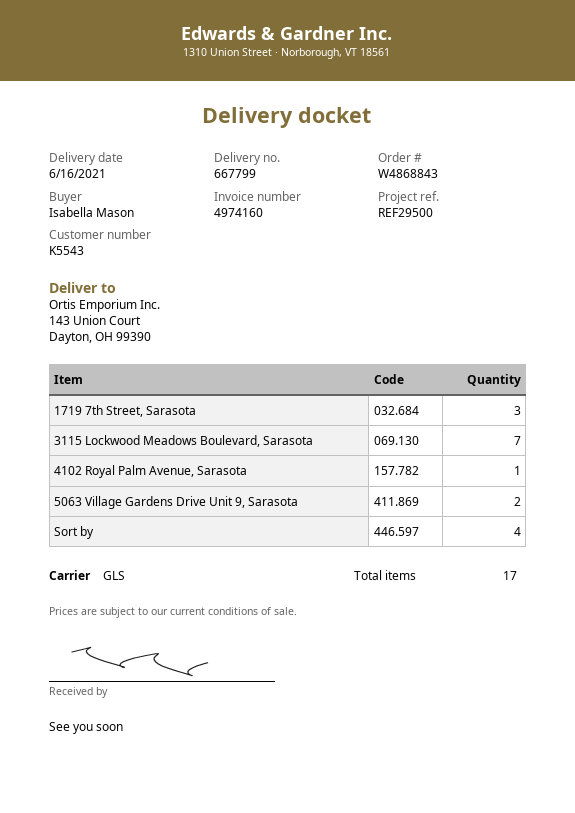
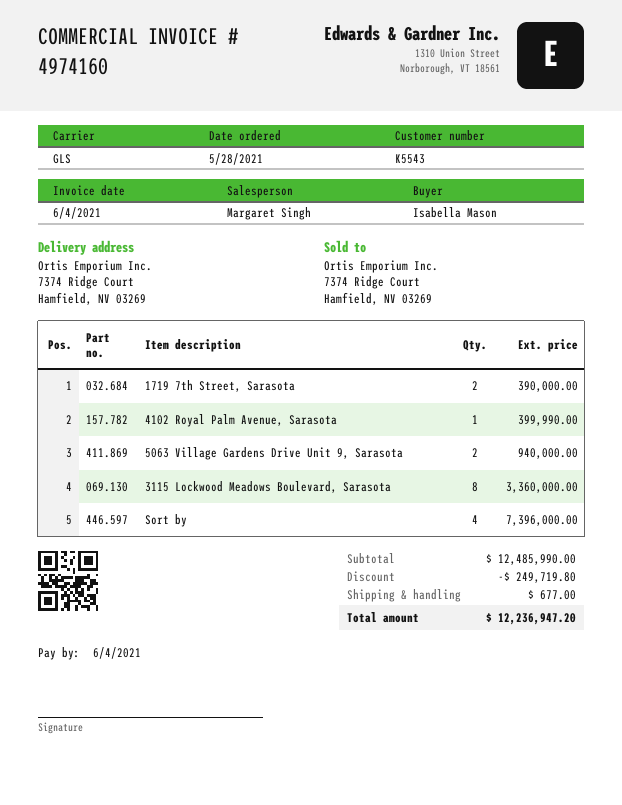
ship to: 143 Union Court, Dayton, OH 99390 -> 7374 Ridge Court, Hamfield, NV 03269
1719 7th Street, Sarasota: 3 -> 2
3115 Lockwood Meadows Boulevard, Sarasota: 7 -> 8

